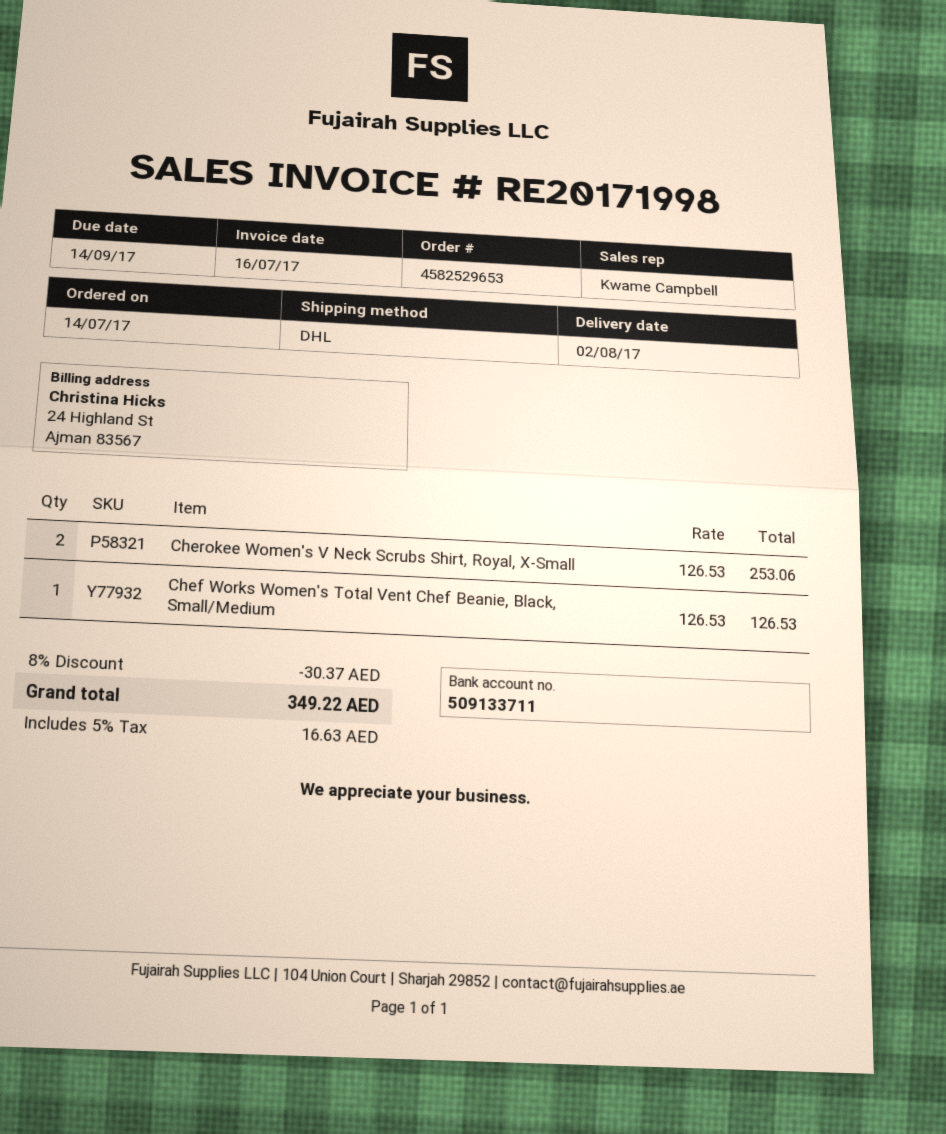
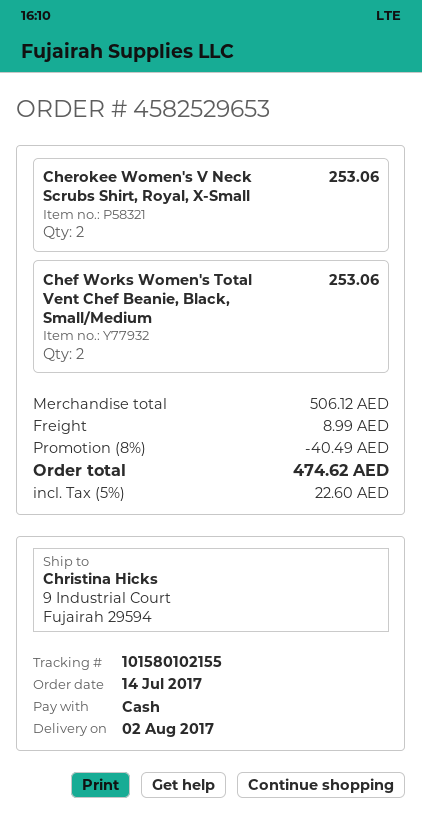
Chef Works Women's Total Vent Chef Beanie, Black, Small/Medium: 1 for 126.53 -> 2 for 253.06
discount: 8% = 30.37 -> 8% = 40.49
shipping: none -> 8.99
tax: 5% = 16.63 -> 5% = 22.60
total: 349.22 -> 474.62

